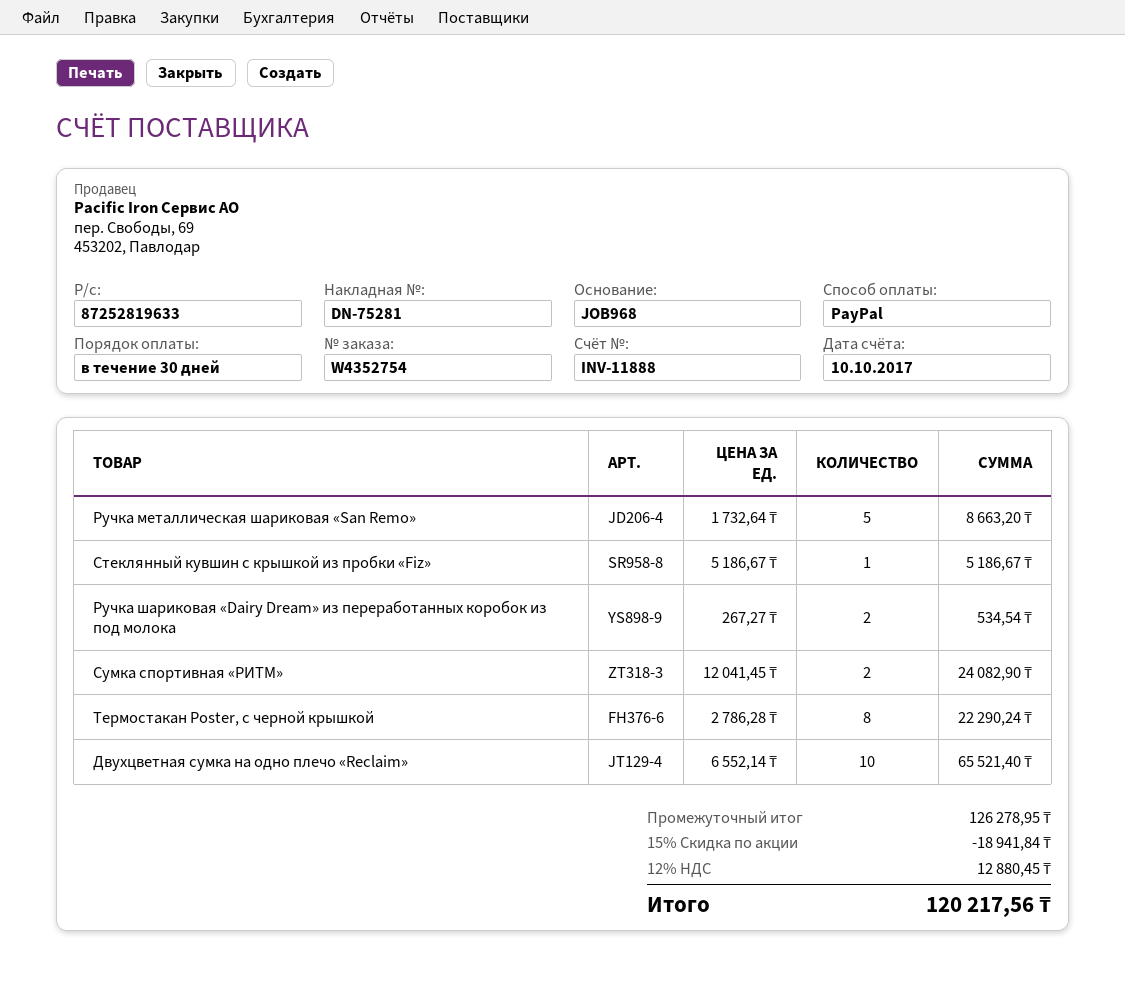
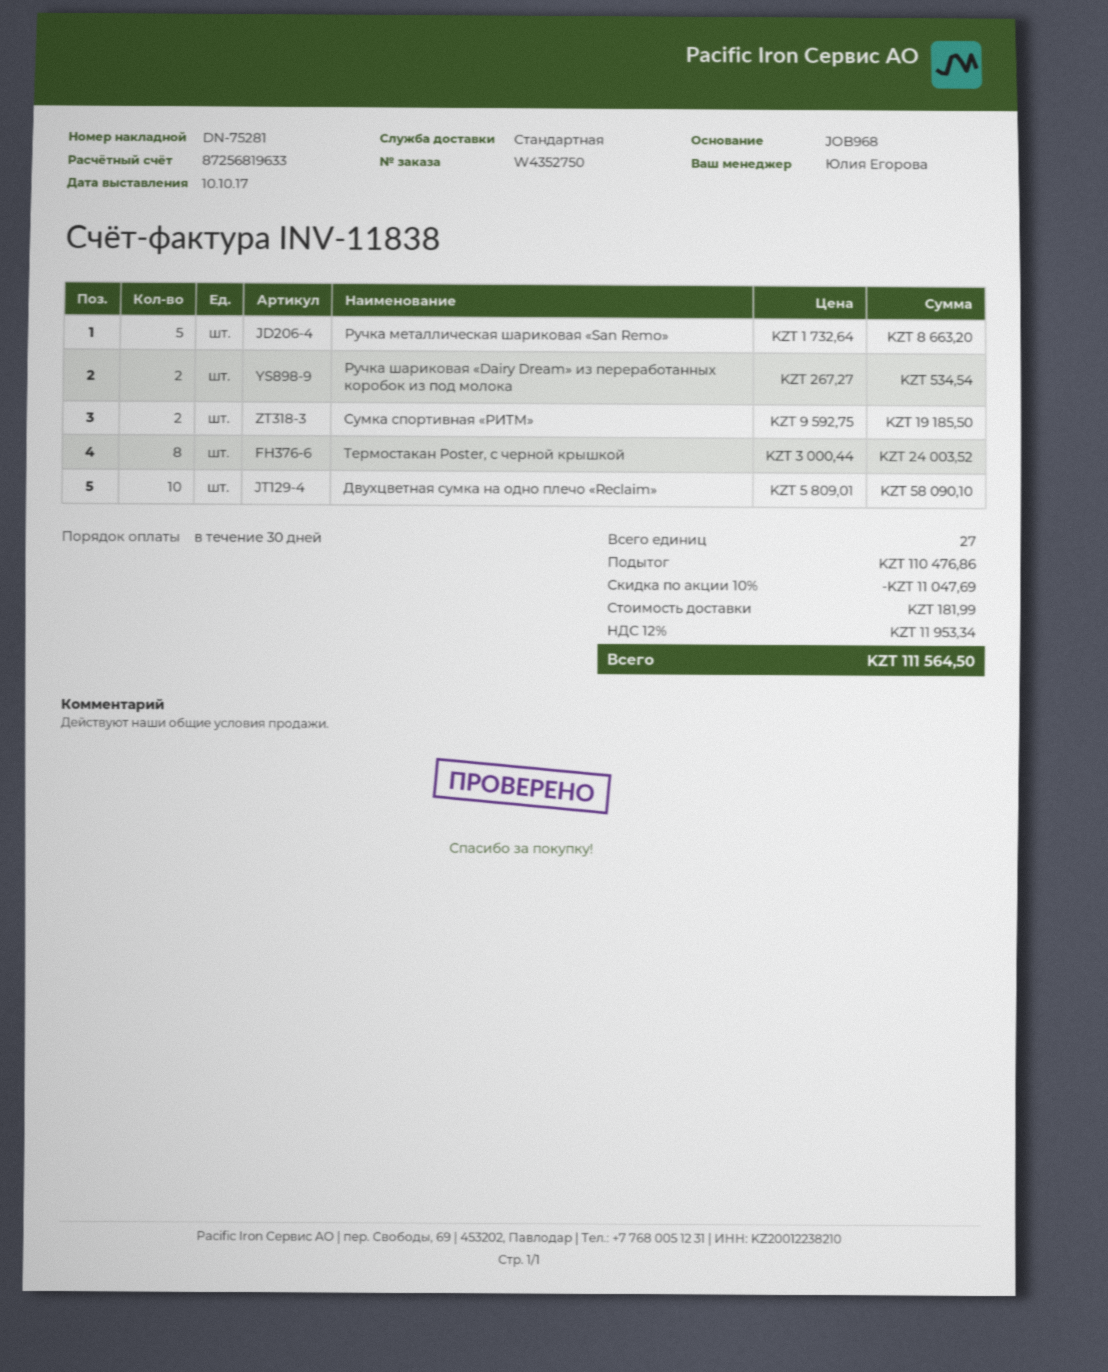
order number: W4352754 -> W4352750
invoice number: INV-11888 -> INV-11838
bank account: 87252819633 -> 87256819633
Стеклянный кувшин с крышкой из пробки «Fiz»: 1 x 5186.67 = 5186.67 -> none
Сумка спортивная «РИТМ»: 2 x 12041.45 = 24082.90 -> 2 x 9592.75 = 19185.50
Термостакан Poster, с черной крышкой: 8 x 2786.28 = 22290.24 -> 8 x 3000.44 = 24003.52
Двухцветная сумка на одно плечо «Reclaim»: 10 x 6552.14 = 65521.40 -> 10 x 5809.01 = 58090.10
subtotal: 126278.95 -> 110476.86
discount: 15% = 18941.84 -> 10% = 11047.69
shipping: none -> 181.99
tax: 12% = 12880.45 -> 12% = 11953.34
total: 120217.56 -> 111564.50

